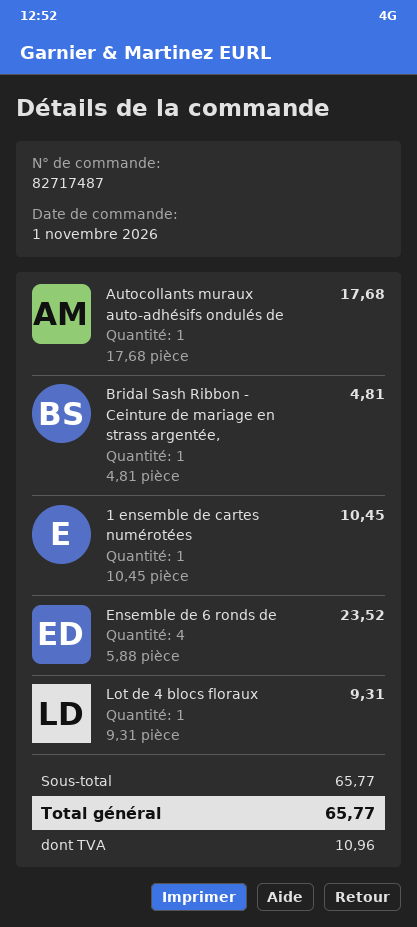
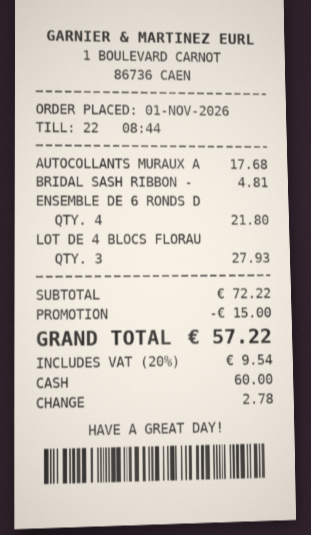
1 ensemble de cartes numérotées: 1 for 10.45 -> none
Ensemble de 6 ronds de: 4 for 23.52 -> 4 for 21.80
Lot de 4 blocs floraux: 1 for 9.31 -> 3 for 27.93
subtotal: 65.77 -> 72.22
discount: none -> 15.00
tax: 10.96 -> 9.54
total: 65.77 -> 57.22

